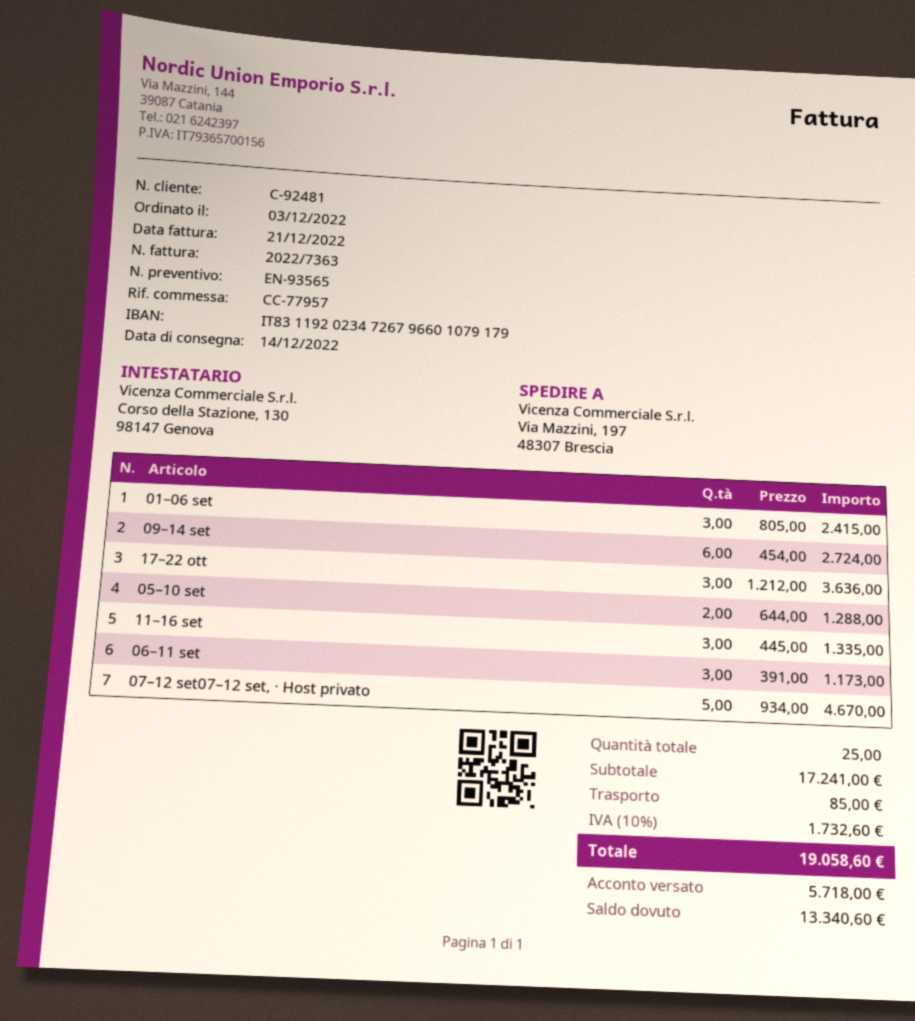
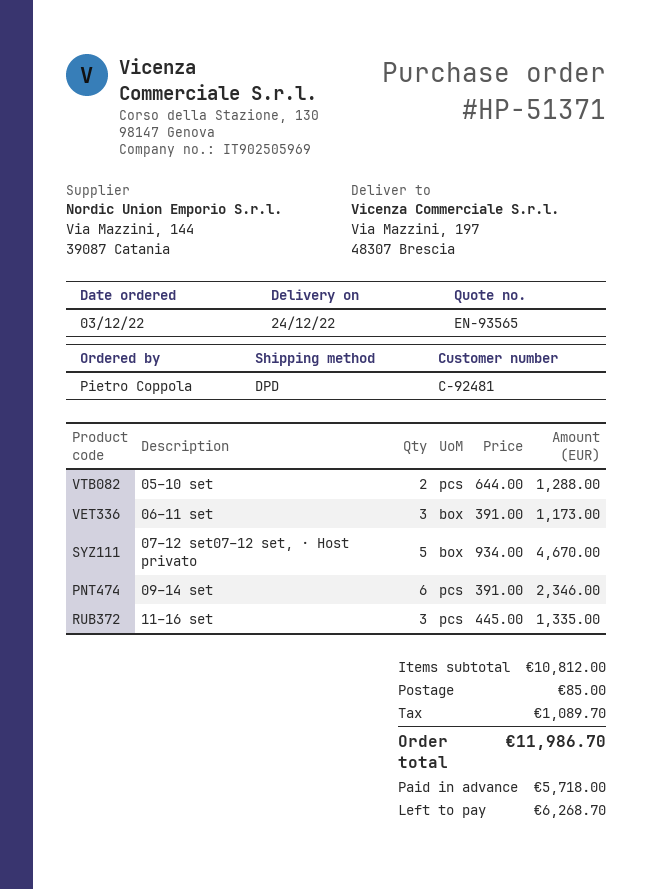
delivery date: 2022-12-14 -> 2022-12-24
01–06 set: 3 x 805.00 = 2415.00 -> none
09–14 set: 6 x 454.00 = 2724.00 -> 6 x 391.00 = 2346.00
17–22 ott: 3 x 1212.00 = 3636.00 -> none
subtotal: 17241.00 -> 10812.00
tax: 1732.60 -> 1089.70
total: 19058.60 -> 11986.70
balance: 13340.60 -> 6268.70

